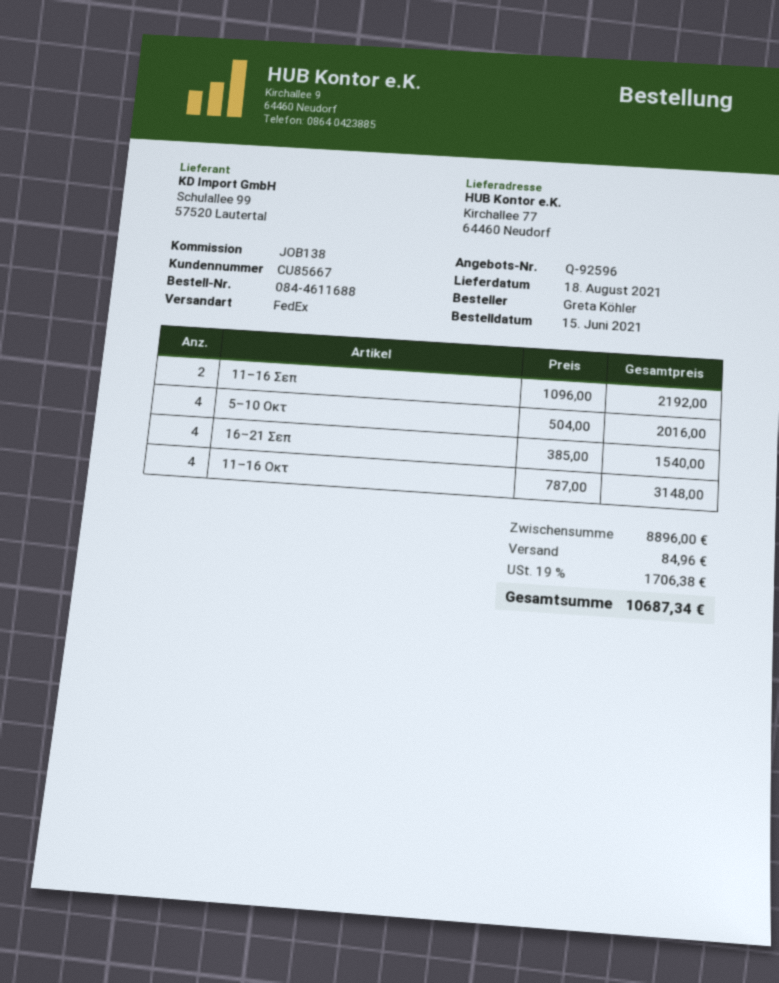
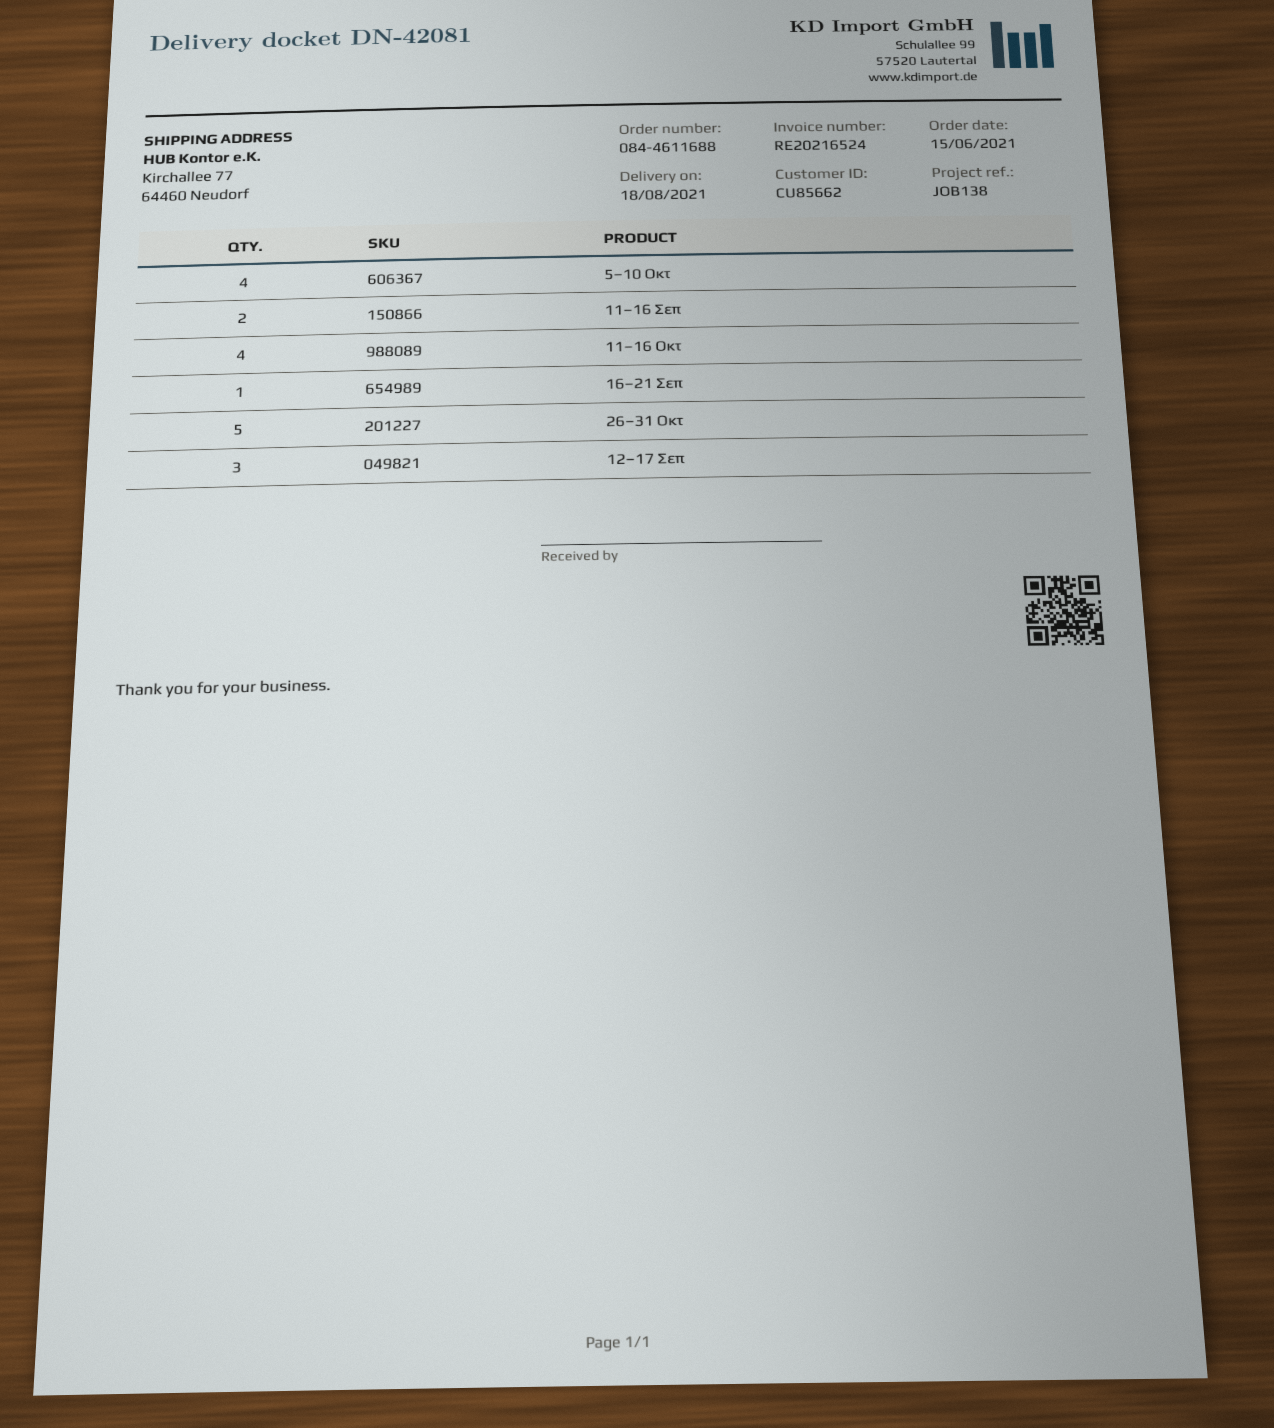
customer number: CU85667 -> CU85662
16–21 Σεπ: 4 -> 1
26–31 Οκτ: none -> 5
12–17 Σεπ: none -> 3

